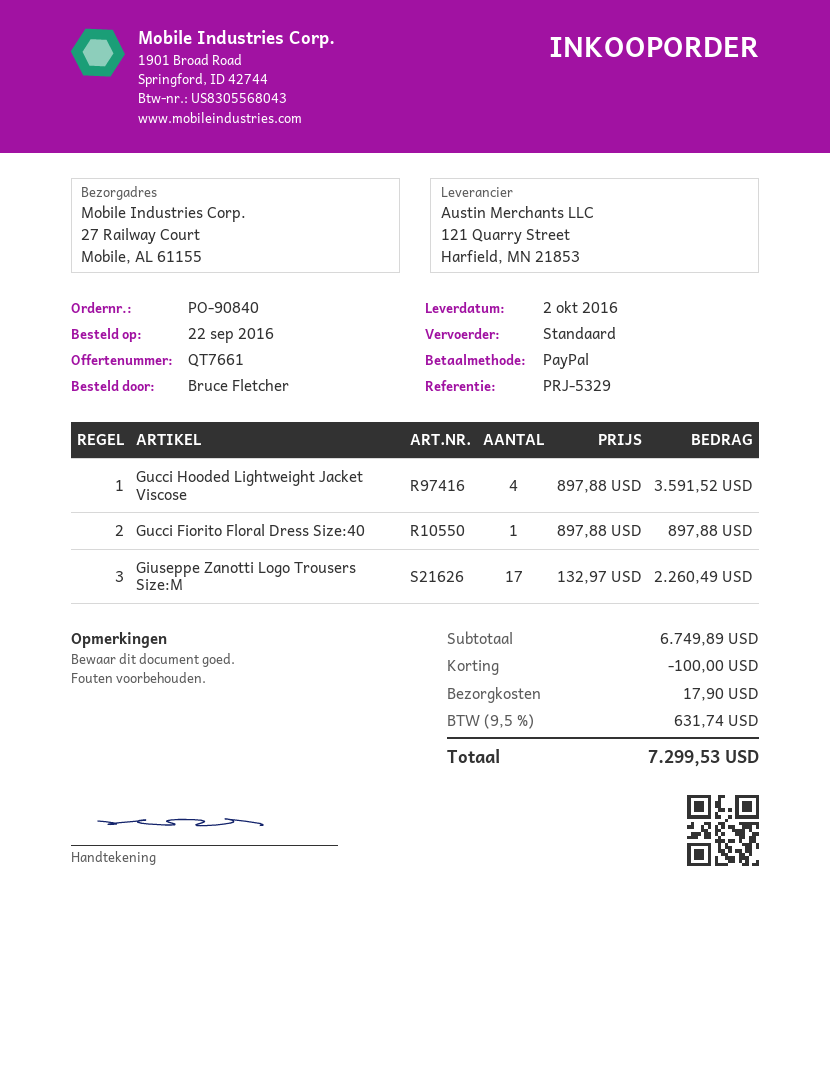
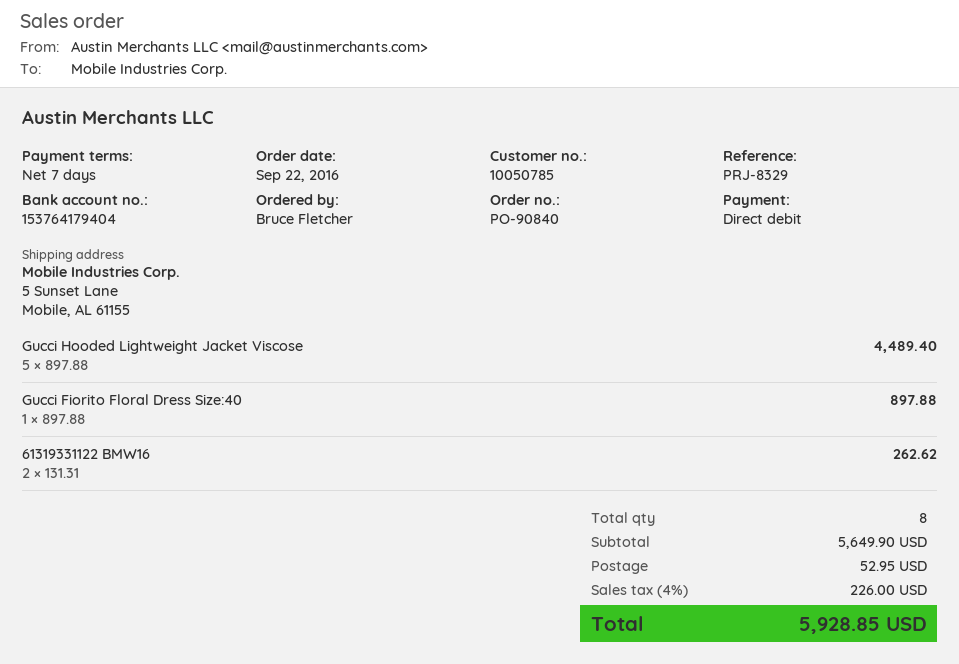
reference: PRJ-5329 -> PRJ-8329
payment method: PayPal -> direct debit
ship to: 27 Railway Court, Mobile, AL 61155 -> 5 Sunset Lane, Mobile, AL 61155
Gucci Hooded Lightweight Jacket Viscose: 4 x 897.88 = 3591.52 -> 5 x 897.88 = 4489.40
Giuseppe Zanotti Logo Trousers Size:M: 17 x 132.97 = 2260.49 -> none
61319331122 BMW16: none -> 2 x 131.31 = 262.62
subtotal: 6749.89 -> 5649.90
discount: 100.00 -> none
shipping: 17.90 -> 52.95
tax: 9.5% = 631.74 -> 4% = 226.00
total: 7299.53 -> 5928.85

